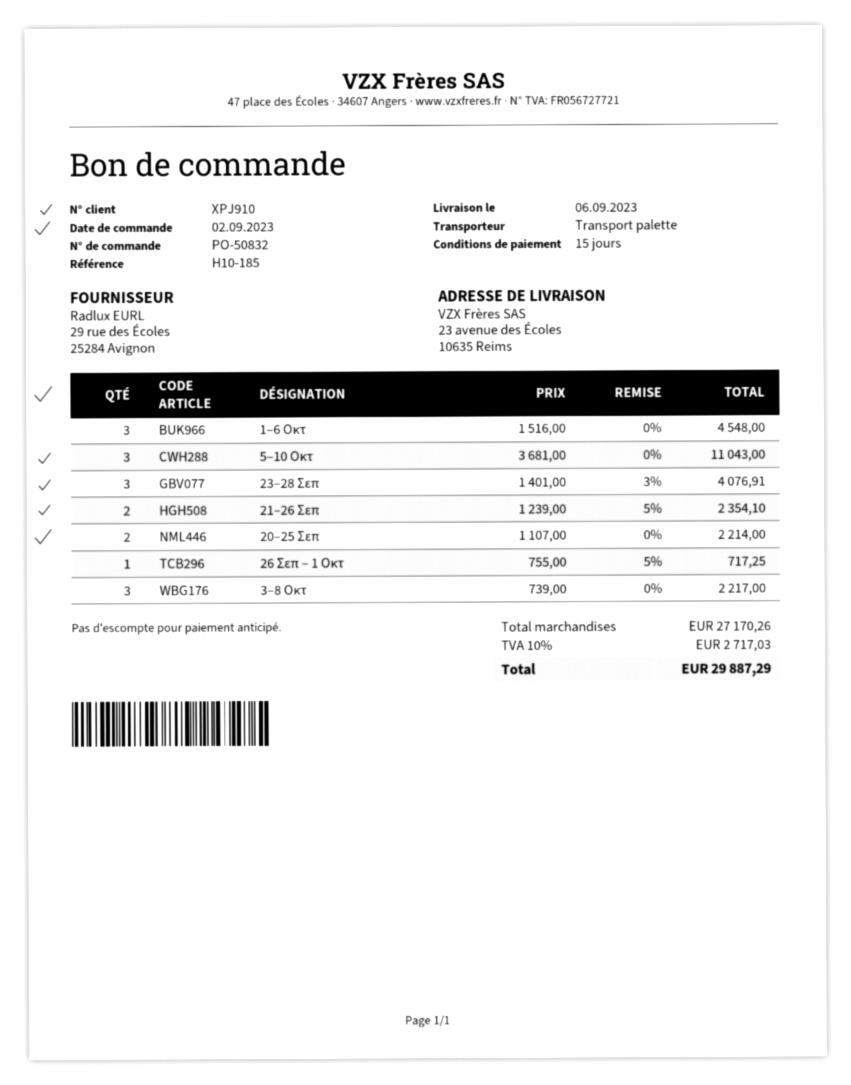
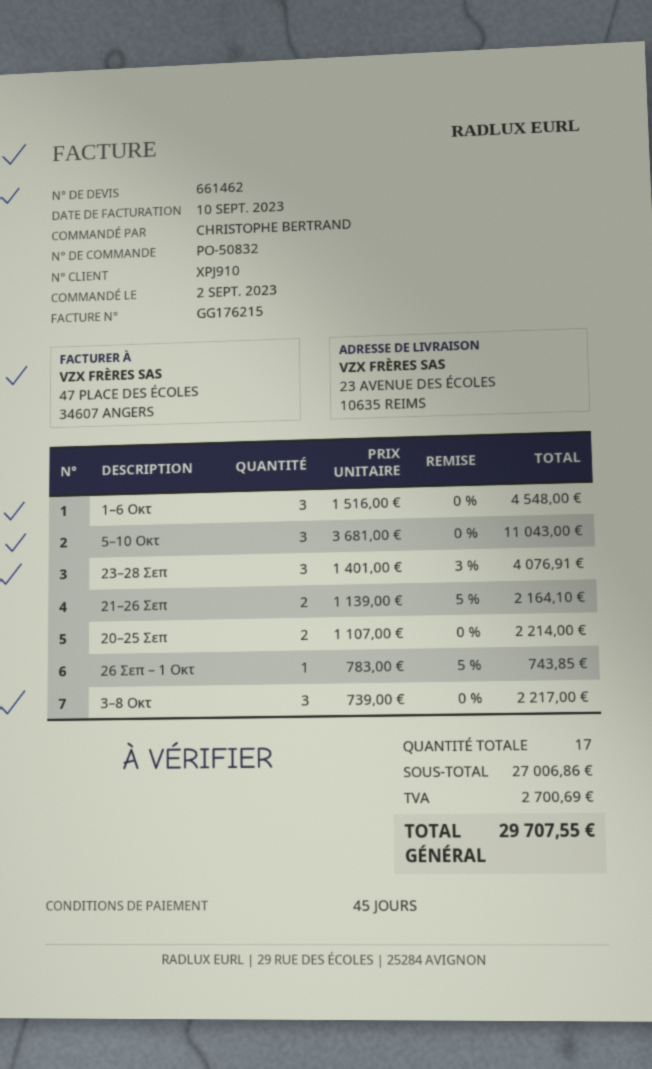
payment terms: 15 days -> 45 days
21–26 Σεπ: 2 x 1239.00 - 5% = 2354.10 -> 2 x 1139.00 - 5% = 2164.10
26 Σεπ – 1 Οκτ: 1 x 755.00 - 5% = 717.25 -> 1 x 783.00 - 5% = 743.85
subtotal: 27170.26 -> 27006.86
tax: 2717.03 -> 2700.69
total: 29887.29 -> 29707.55

